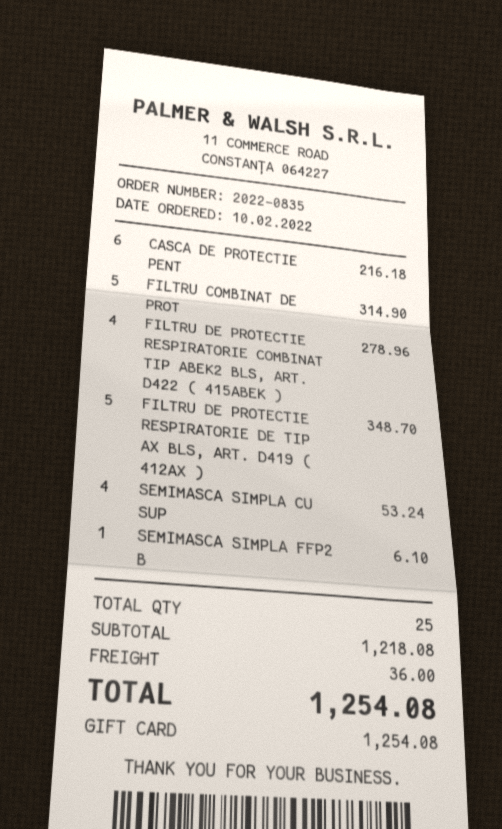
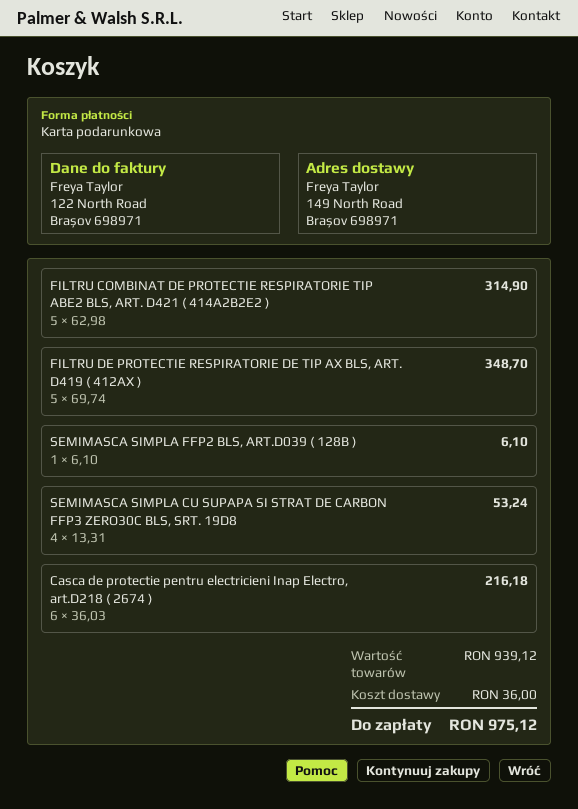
FILTRU DE PROTECTIE RESPIRATORIE COMBINAT TIP ABEK2 BLS, ART. D422 ( 415ABEK ): 4 for 278.96 -> none
subtotal: 1218.08 -> 939.12
total: 1254.08 -> 975.12

